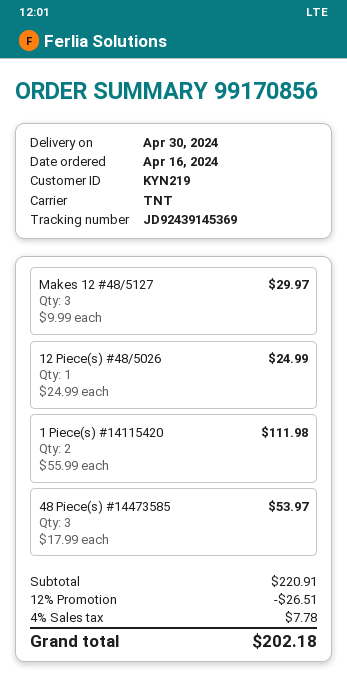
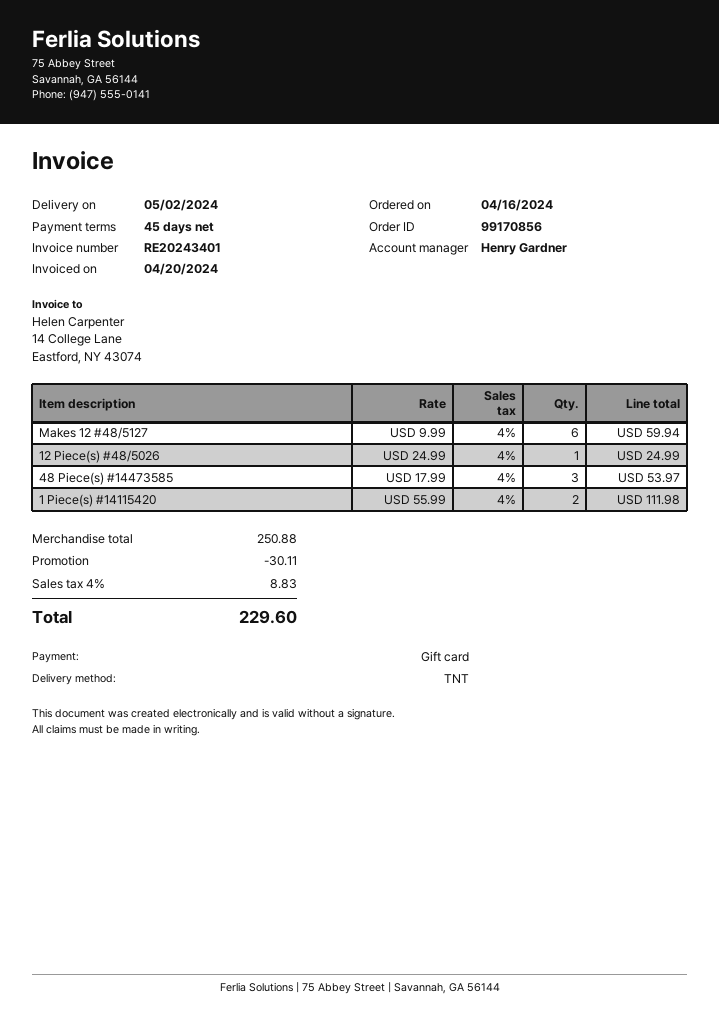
delivery date: 2024-04-30 -> 2024-05-02
Makes 12 #48/5127: 3 x 9.99 = 29.97 -> 6 x 9.99 = 59.94
subtotal: 220.91 -> 250.88
discount: 26.51 -> 30.11
tax: 4% = 7.78 -> 4% = 8.83
total: 202.18 -> 229.60

